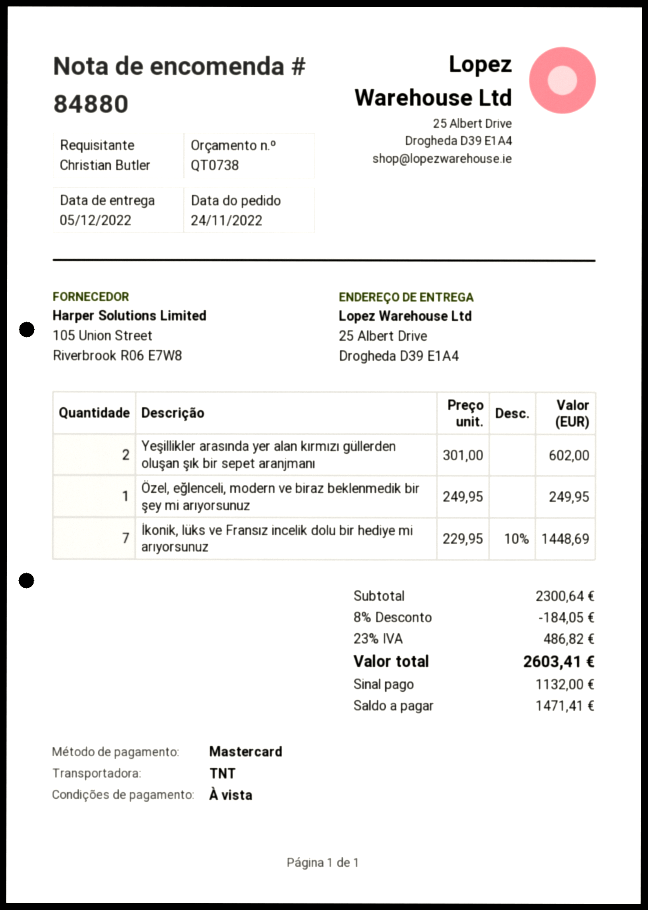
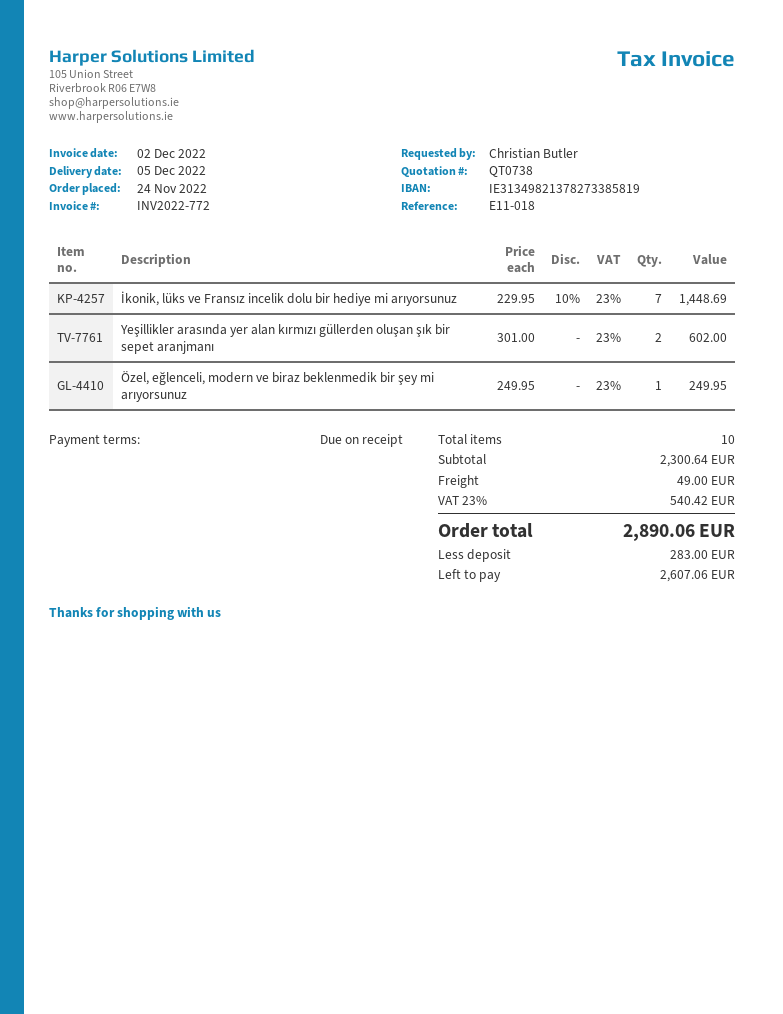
discount: 8% = 184.05 -> none
shipping: none -> 49.00
tax: 23% = 486.82 -> 23% = 540.42
total: 2603.41 -> 2890.06
deposit: 1132.00 -> 283.00
balance: 1471.41 -> 2607.06

